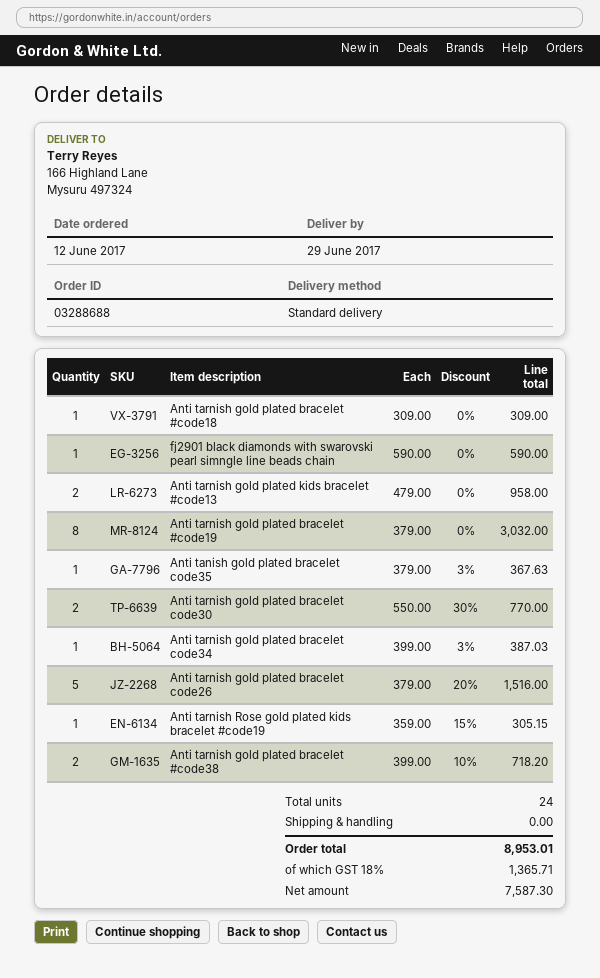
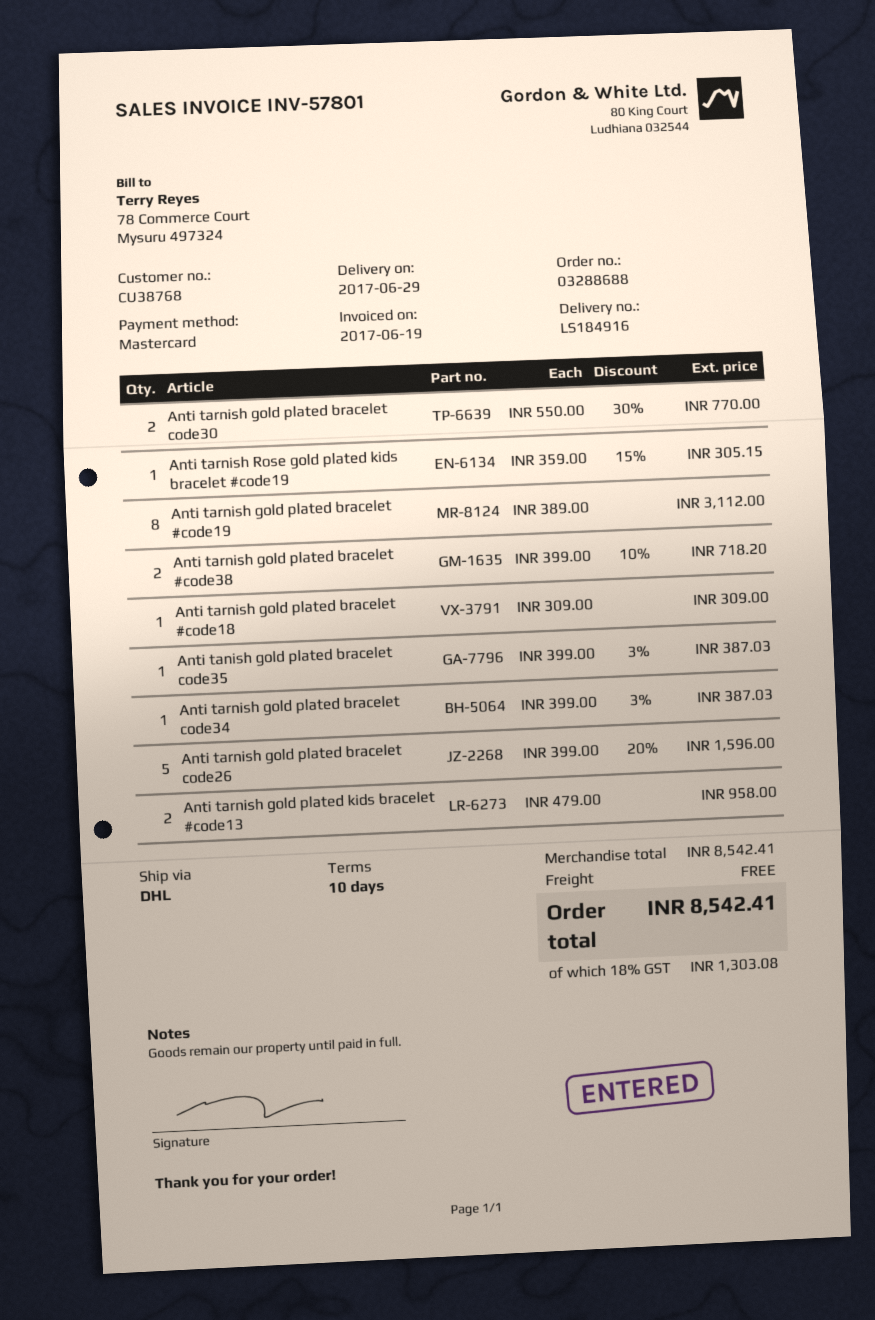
shipping method: standard -> DHL
fj2901 black diamonds with swarovski pearl simngle line beads chain: 1 x 590.00 = 590.00 -> none
Anti tarnish gold plated bracelet #code19: 8 x 379.00 = 3032.00 -> 8 x 389.00 = 3112.00
Anti tanish gold plated bracelet code35: 1 x 379.00 - 3% = 367.63 -> 1 x 399.00 - 3% = 387.03
Anti tarnish gold plated bracelet code26: 5 x 379.00 - 20% = 1516.00 -> 5 x 399.00 - 20% = 1596.00
tax: 18% = 1365.71 -> 18% = 1303.08
total: 8953.01 -> 8542.41

